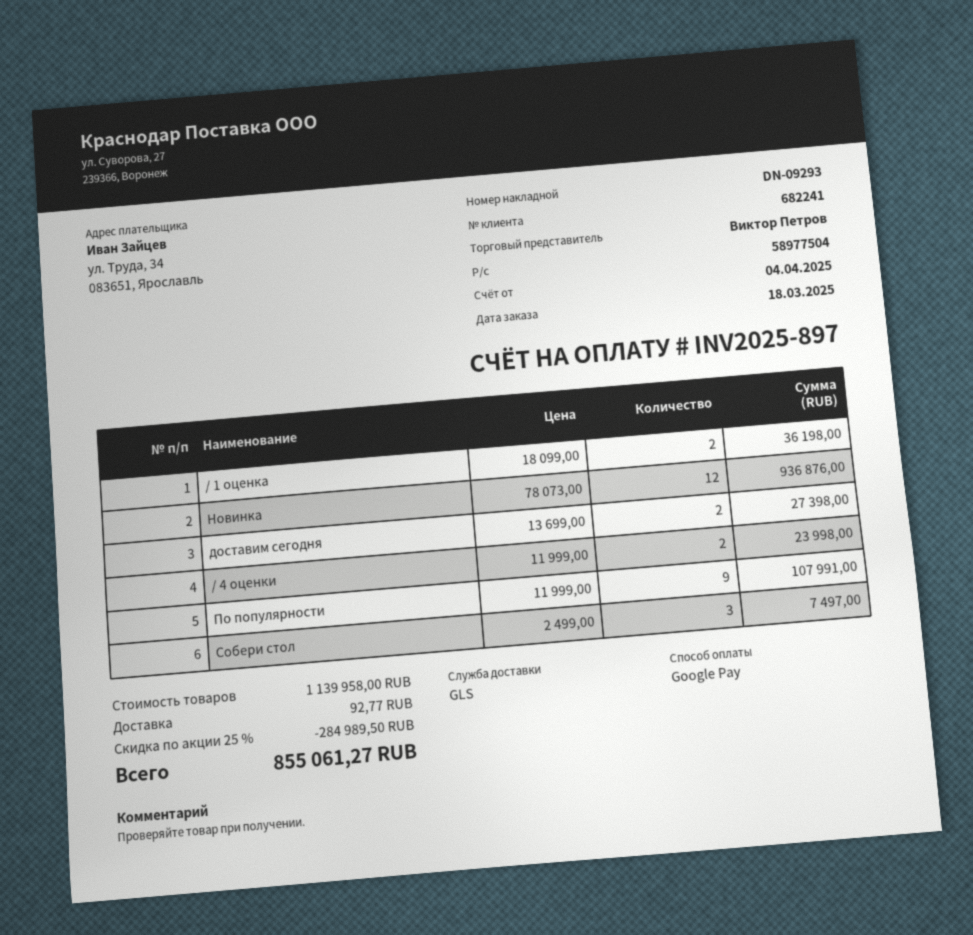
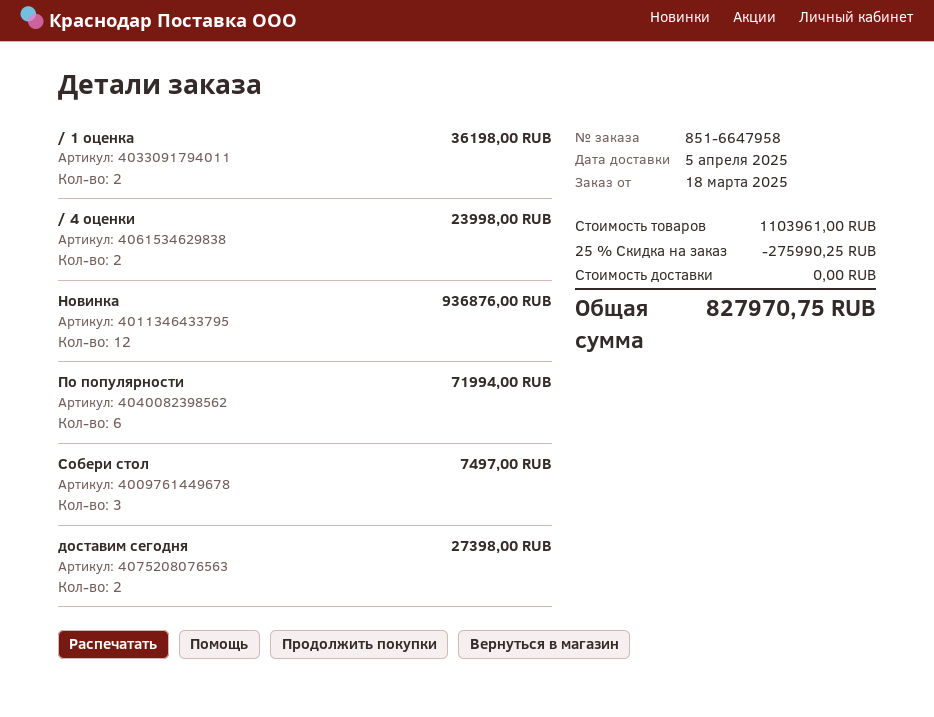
По популярности: 9 for 107991.00 -> 6 for 71994.00
subtotal: 1139958.00 -> 1103961.00
discount: 25% = 284989.50 -> 25% = 275990.25
shipping: 92.77 -> 0.00
total: 855061.27 -> 827970.75

